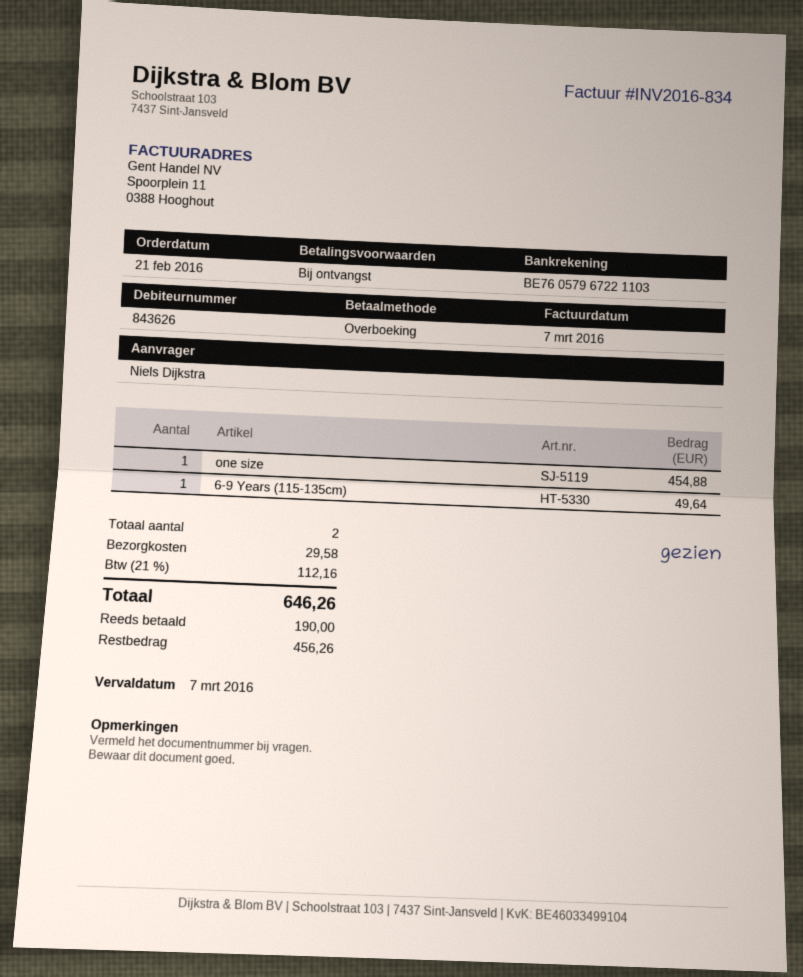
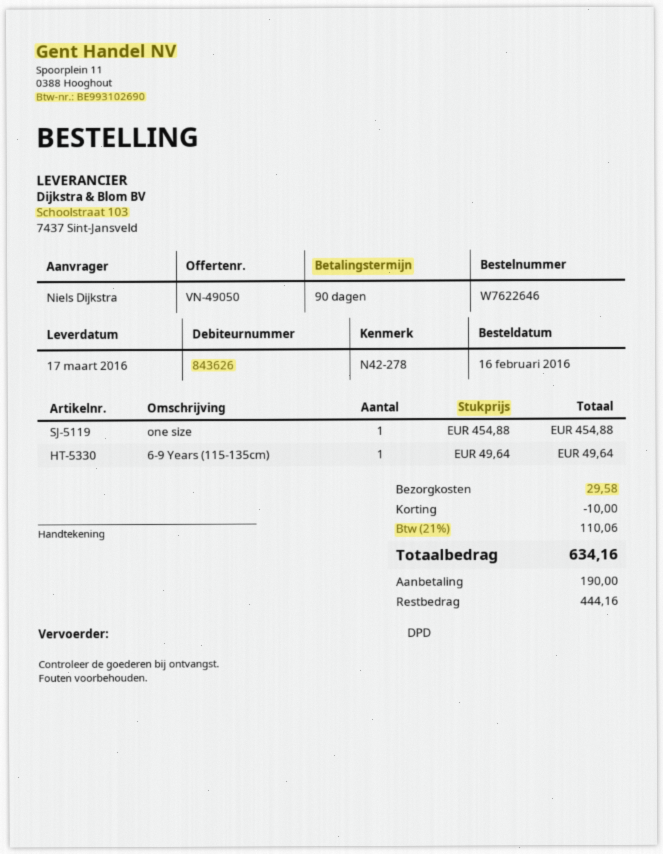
order date: 2016-02-21 -> 2016-02-16
payment terms: on receipt -> 90 days
discount: none -> 10.00
tax: 21% = 112.16 -> 21% = 110.06
total: 646.26 -> 634.16
balance: 456.26 -> 444.16

